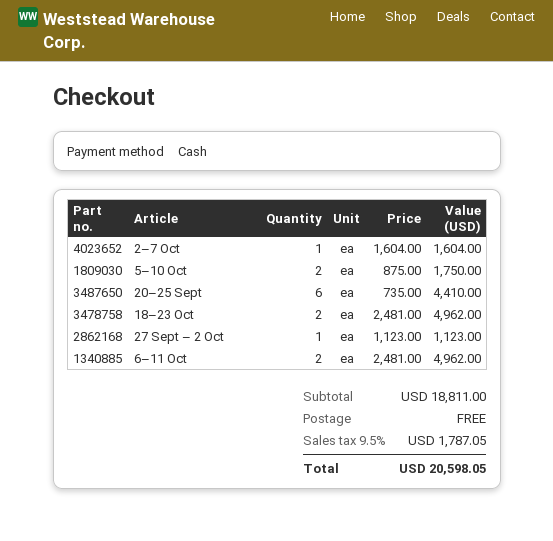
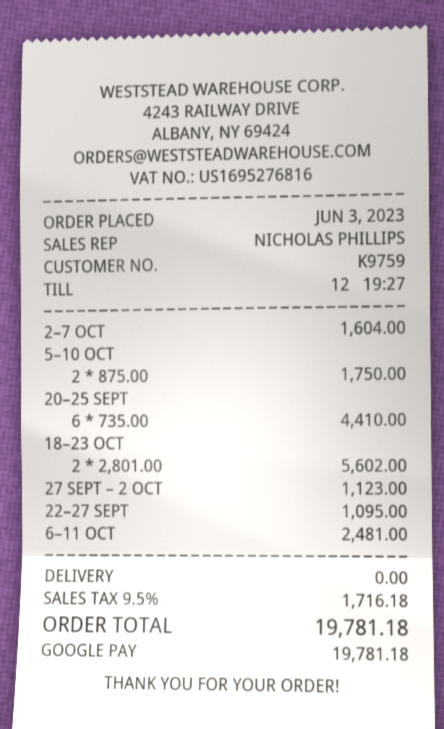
payment method: cash -> Google Pay
18–23 Oct: 2 x 2481.00 = 4962.00 -> 2 x 2801.00 = 5602.00
6–11 Oct: 2 x 2481.00 = 4962.00 -> 1 x 2481.00 = 2481.00
22–27 SEPT: none -> 1 x 1095.00 = 1095.00
tax: 9.5% = 1787.05 -> 9.5% = 1716.18
total: 20598.05 -> 19781.18

